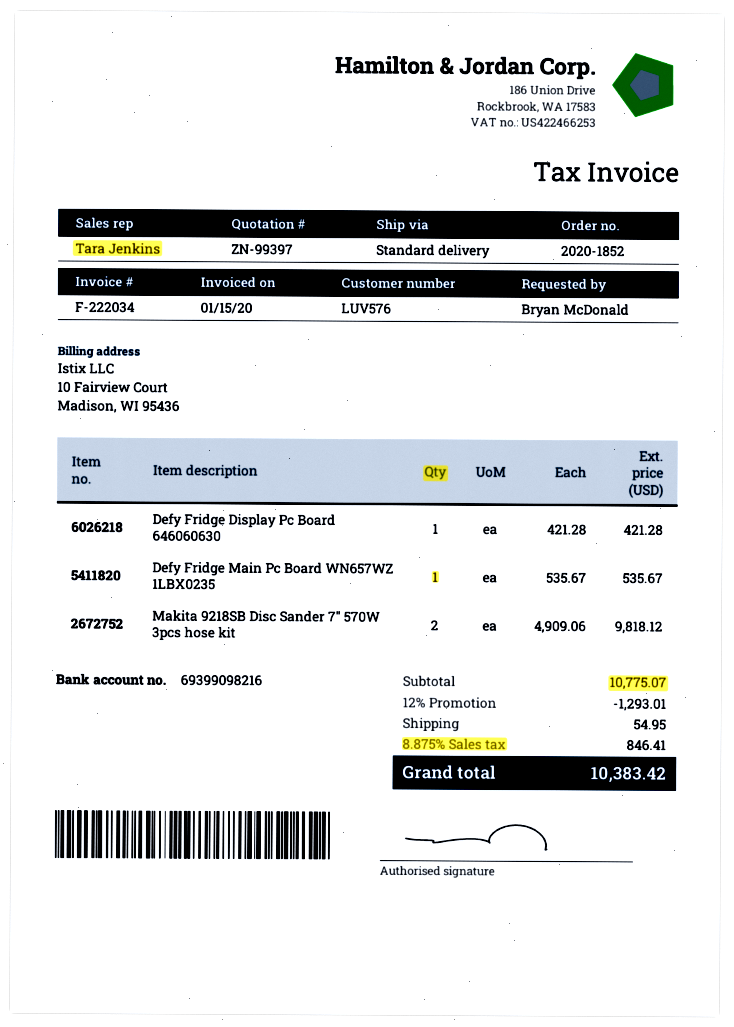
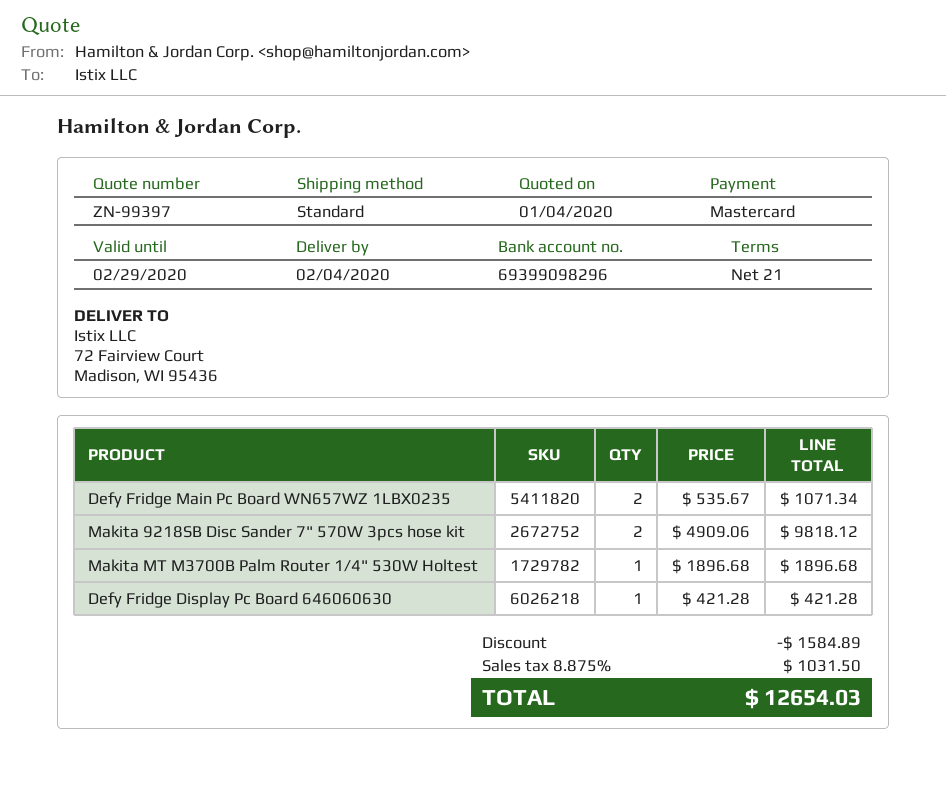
bank account: 69399098216 -> 69399098296
Defy Fridge Main Pc Board WN657WZ 1LBX0235: 1 x 535.67 = 535.67 -> 2 x 535.67 = 1071.34
Makita MT M3700B Palm Router 1/4" 530W Holtest: none -> 1 x 1896.68 = 1896.68
discount: 1293.01 -> 1584.89
shipping: 54.95 -> none
tax: 8.875% = 846.41 -> 8.875% = 1031.50
total: 10383.42 -> 12654.03

